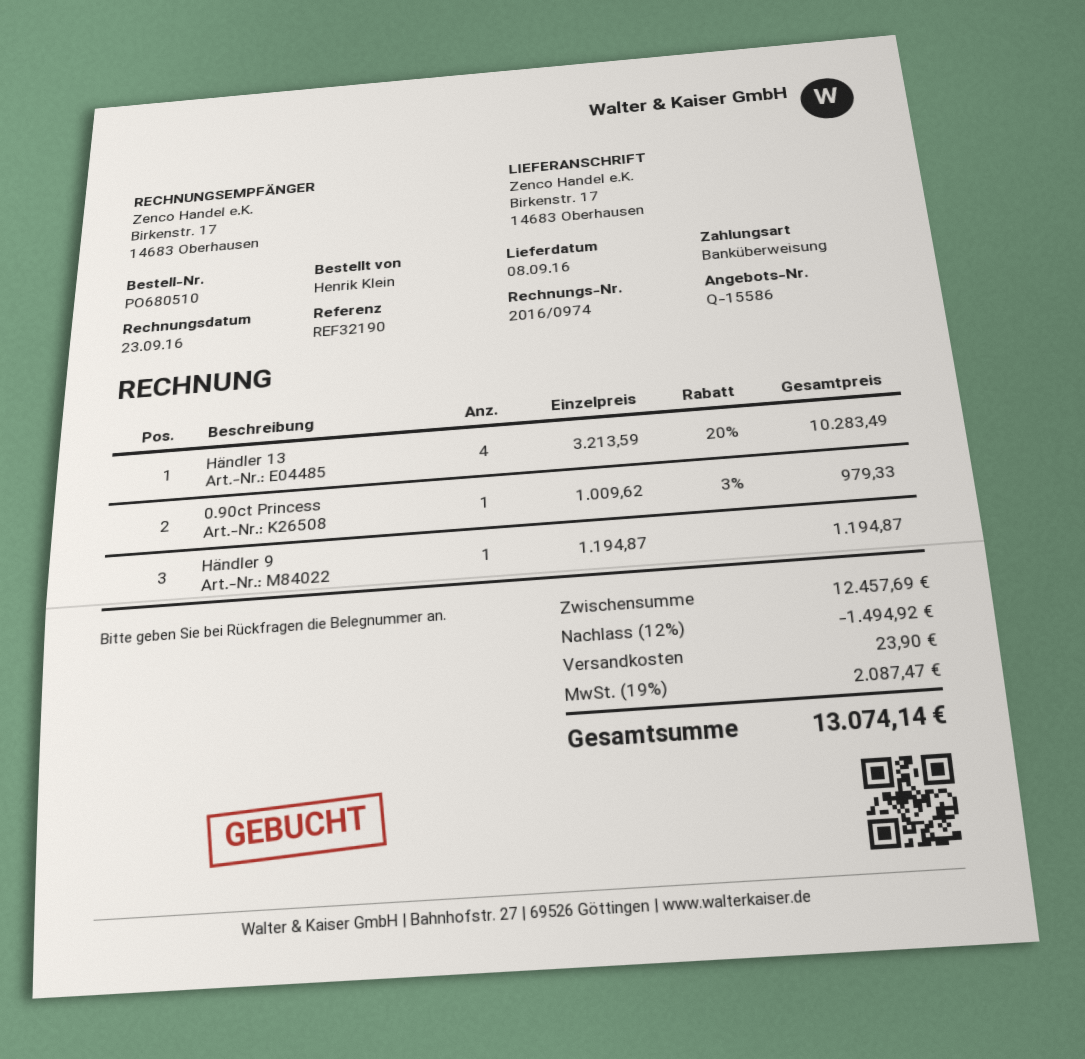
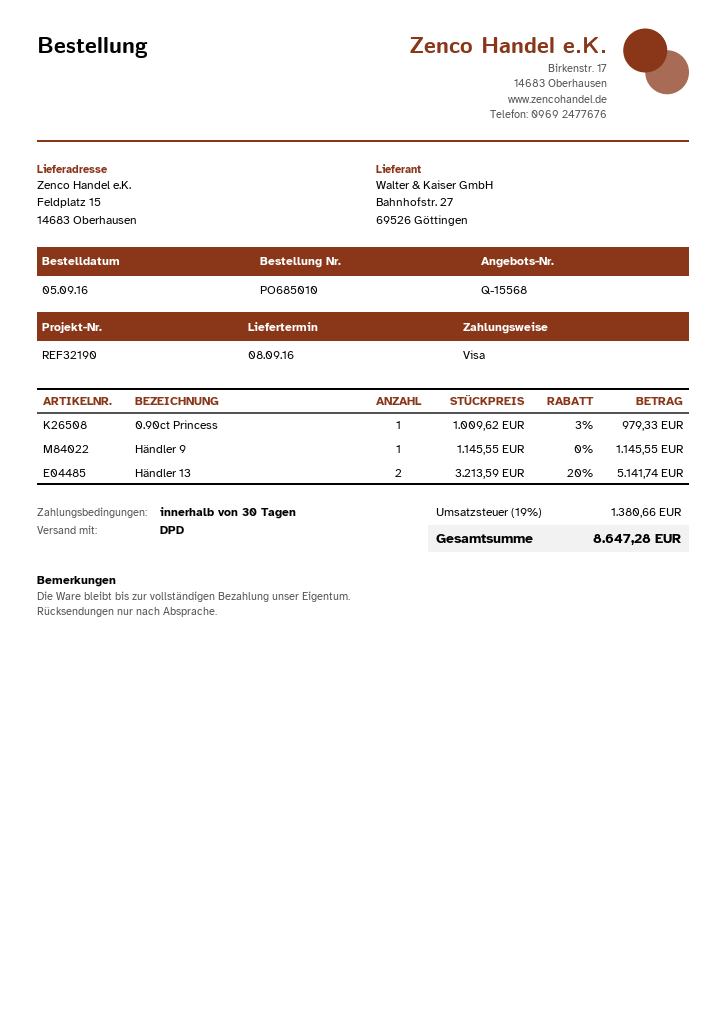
quote number: Q-15586 -> Q-15568
order number: PO680510 -> PO685010
payment method: bank transfer -> Visa
ship to: Birkenstr. 17, 14683 Oberhausen -> Feldplatz 15, 14683 Oberhausen
Händler 13: 4 x 3213.59 - 20% = 10283.49 -> 2 x 3213.59 - 20% = 5141.74
Händler 9: 1 x 1194.87 = 1194.87 -> 1 x 1145.55 = 1145.55
discount: 12% = 1494.92 -> none
shipping: 23.90 -> none
tax: 19% = 2087.47 -> 19% = 1380.66
total: 13074.14 -> 8647.28

